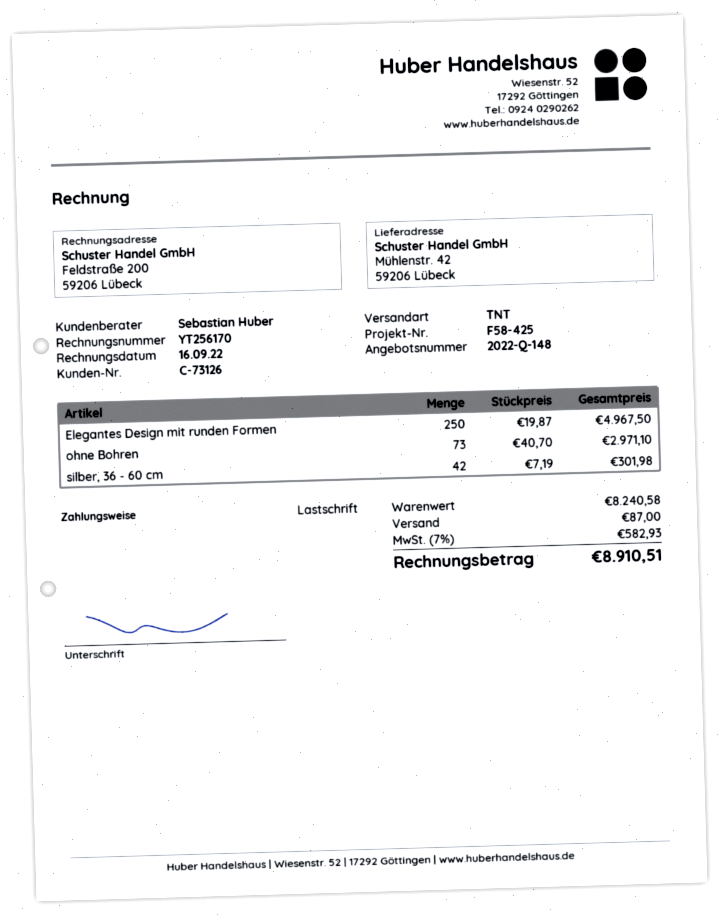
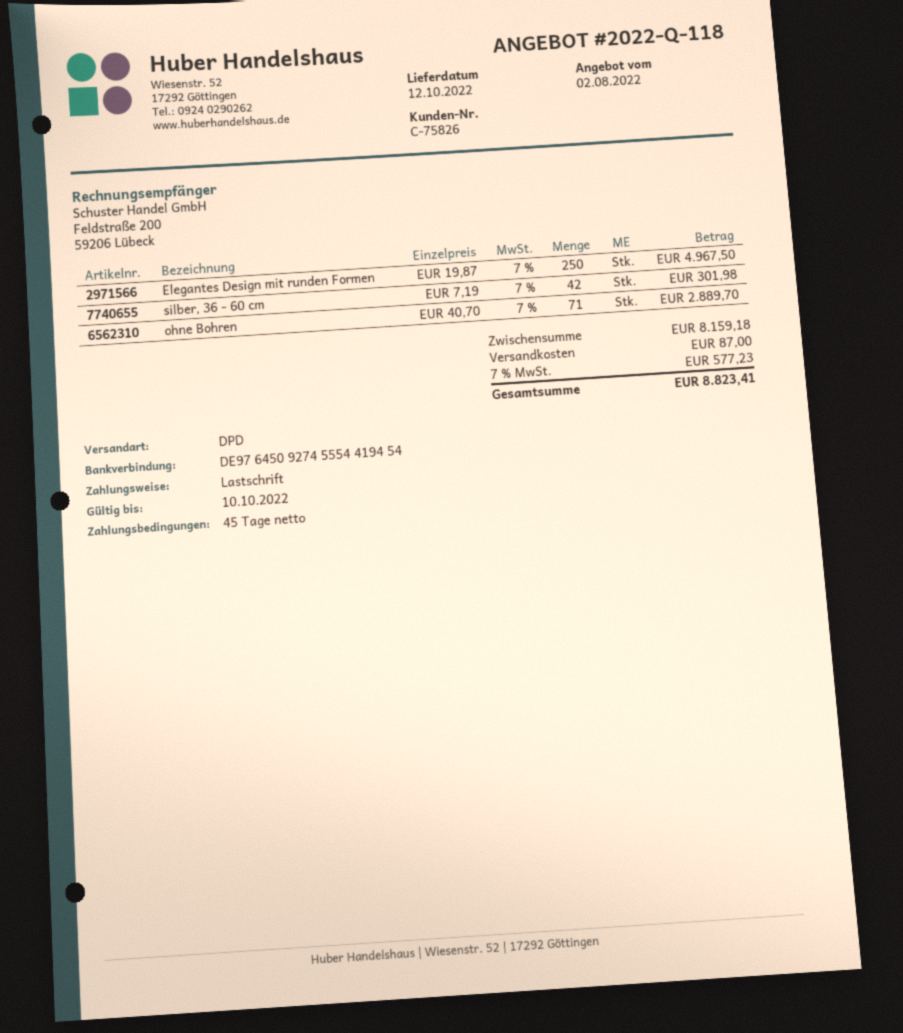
quote number: 2022-Q-148 -> 2022-Q-118
customer number: C-73126 -> C-75826
shipping method: TNT -> DPD
ohne Bohren: 73 x 40.70 = 2971.10 -> 71 x 40.70 = 2889.70
subtotal: 8240.58 -> 8159.18
tax: 7% = 582.93 -> 7% = 577.23
total: 8910.51 -> 8823.41

